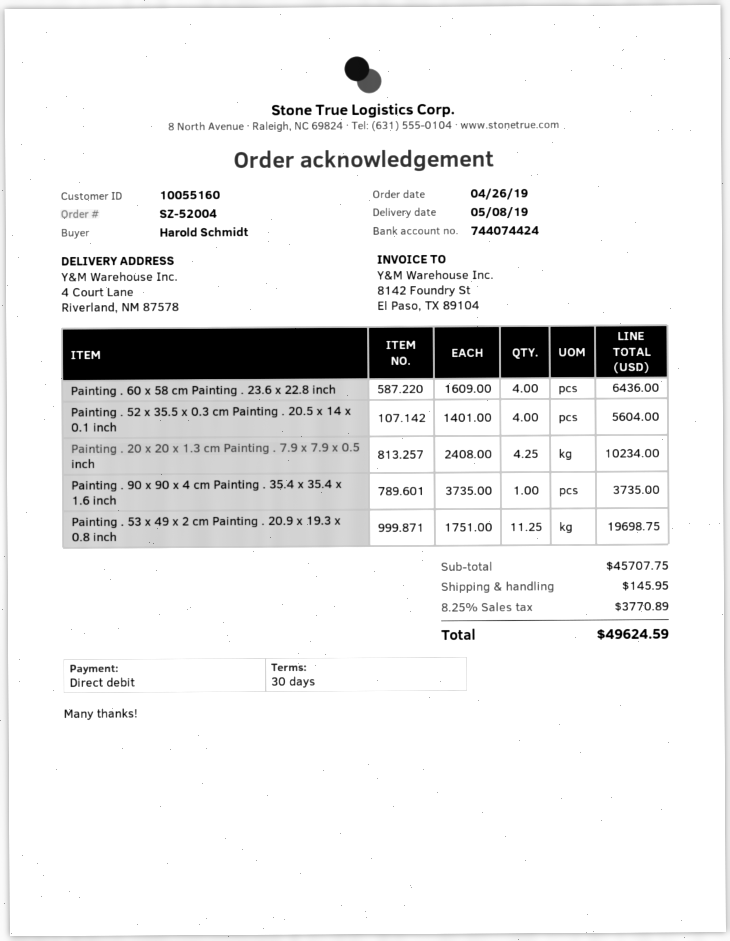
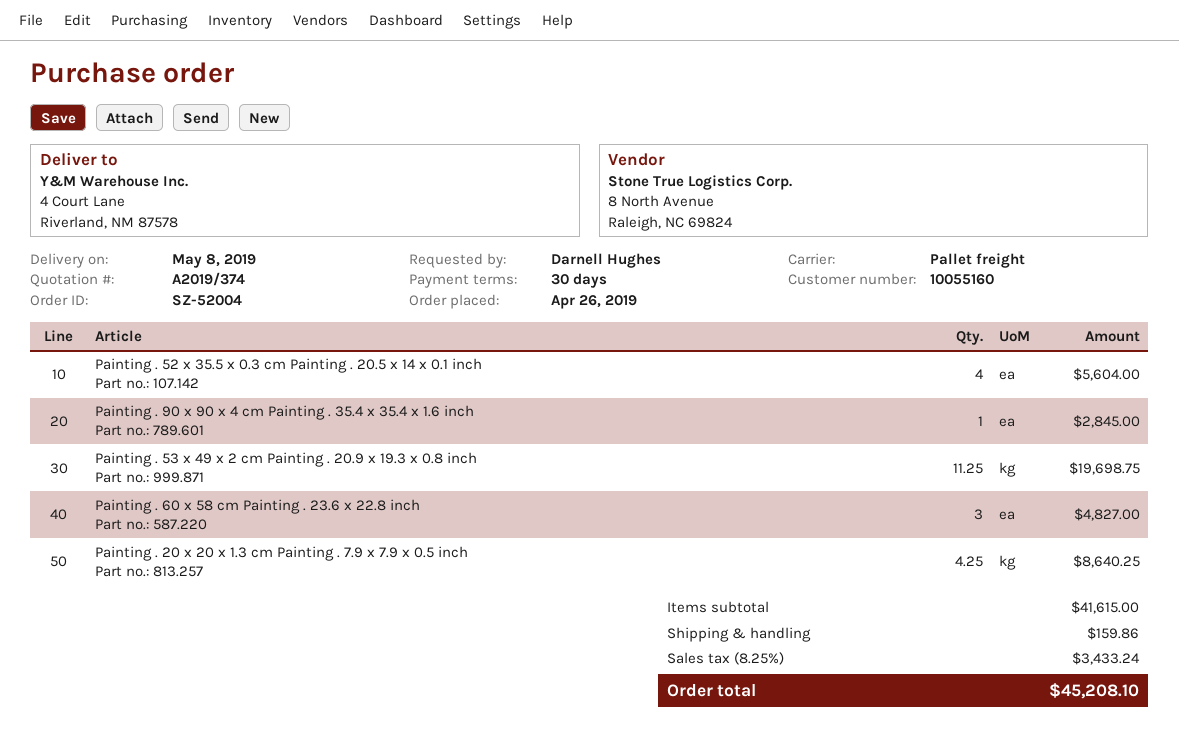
ordered by: Harold Schmidt -> Darnell Hughes
Painting . 60 x 58 cm Painting . 23.6 x 22.8 inch: 4 for 6436.00 -> 3 for 4827.00
Painting . 20 x 20 x 1.3 cm Painting . 7.9 x 7.9 x 0.5 inch: 4.25 for 10234.00 -> 4.25 for 8640.25
Painting . 90 x 90 x 4 cm Painting . 35.4 x 35.4 x 1.6 inch: 1 for 3735.00 -> 1 for 2845.00
subtotal: 45707.75 -> 41615.00
shipping: 145.95 -> 159.86
tax: 8.25% = 3770.89 -> 8.25% = 3433.24
total: 49624.59 -> 45208.10

